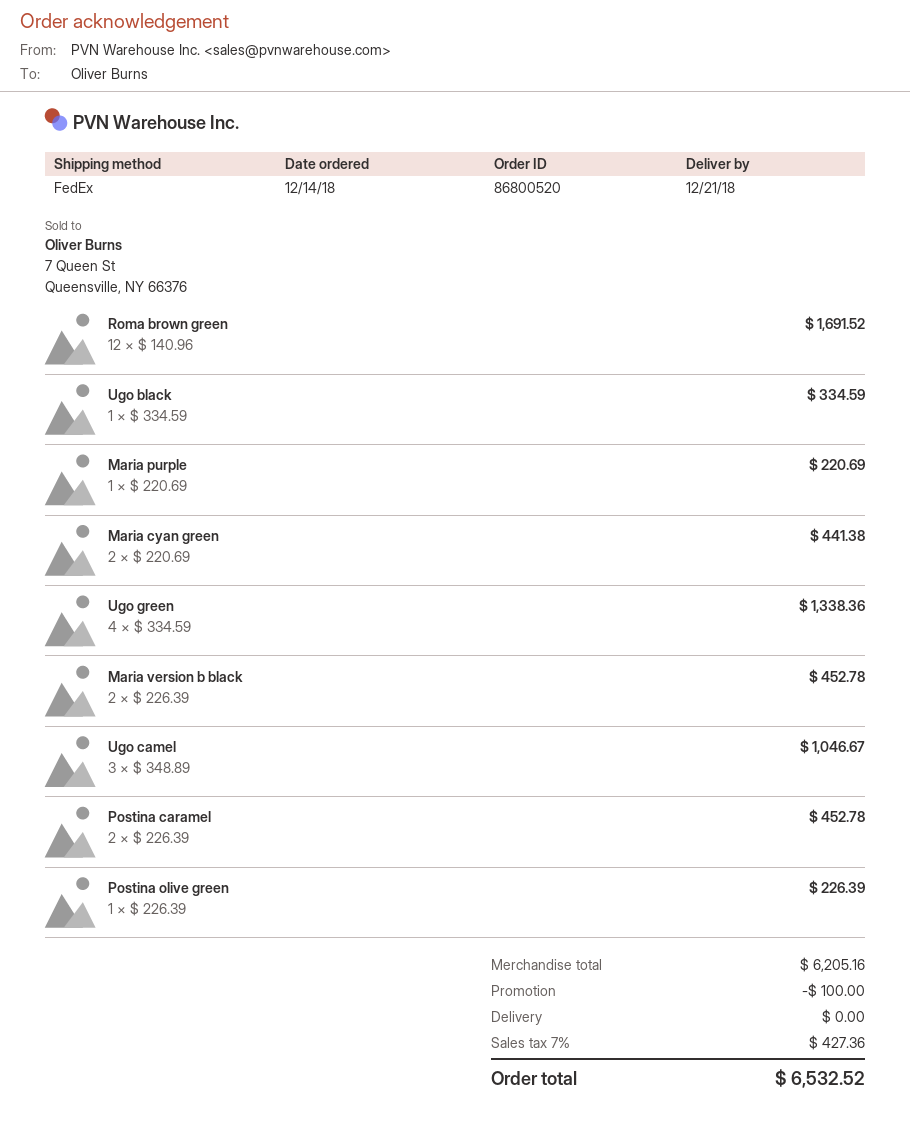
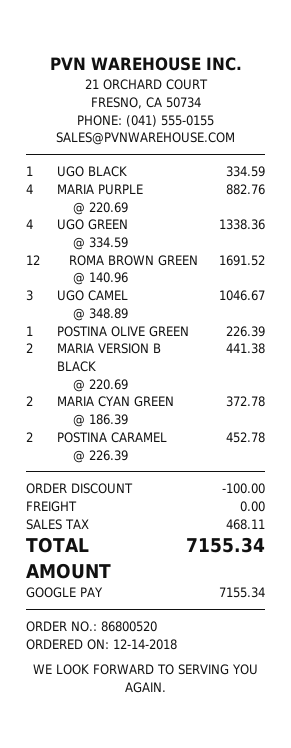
Maria purple: 1 x 220.69 = 220.69 -> 4 x 220.69 = 882.76
Maria cyan green: 2 x 220.69 = 441.38 -> 2 x 186.39 = 372.78
Maria version b black: 2 x 226.39 = 452.78 -> 2 x 220.69 = 441.38
tax: 427.36 -> 468.11
total: 6532.52 -> 7155.34

